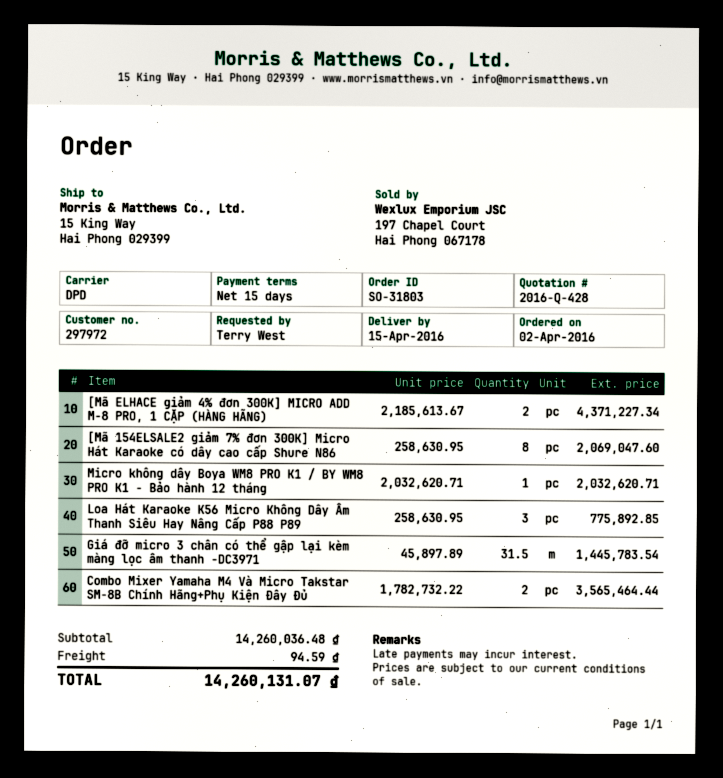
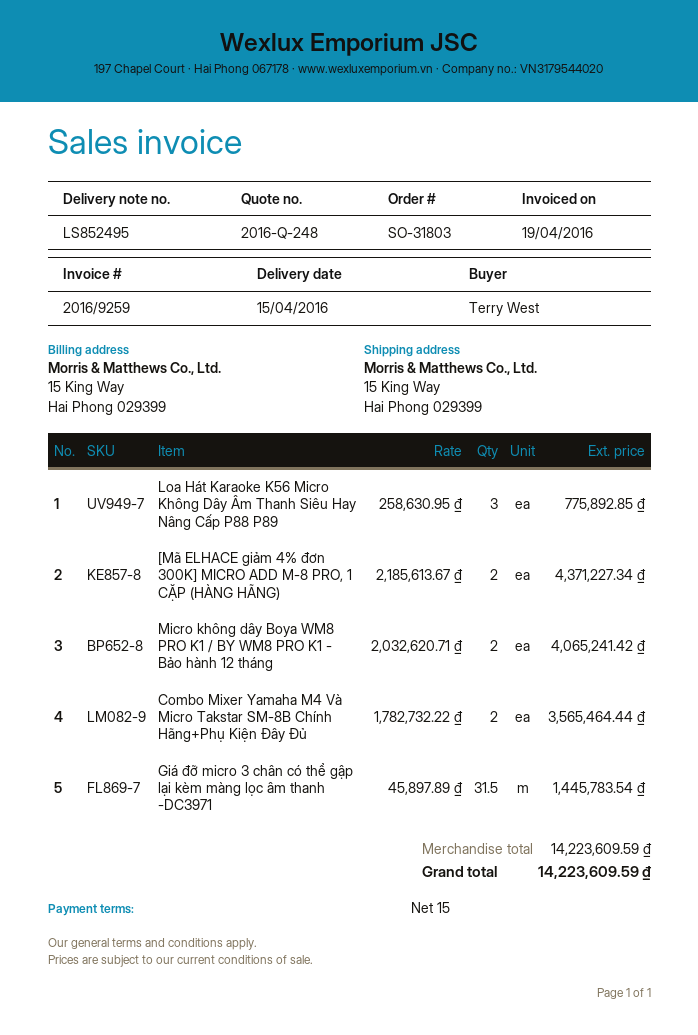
quote number: 2016-Q-428 -> 2016-Q-248
[Mã 154ELSALE2 giảm 7% đơn 300K] Micro Hát Karaoke có dây cao cấp Shure N86: 8 x 258630.95 = 2069047.60 -> none
Micro không dây Boya WM8 PRO K1 / BY WM8 PRO K1 - Bảo hành 12 tháng: 1 x 2032620.71 = 2032620.71 -> 2 x 2032620.71 = 4065241.42
subtotal: 14260036.48 -> 14223609.59
shipping: 94.59 -> none
total: 14260131.07 -> 14223609.59

